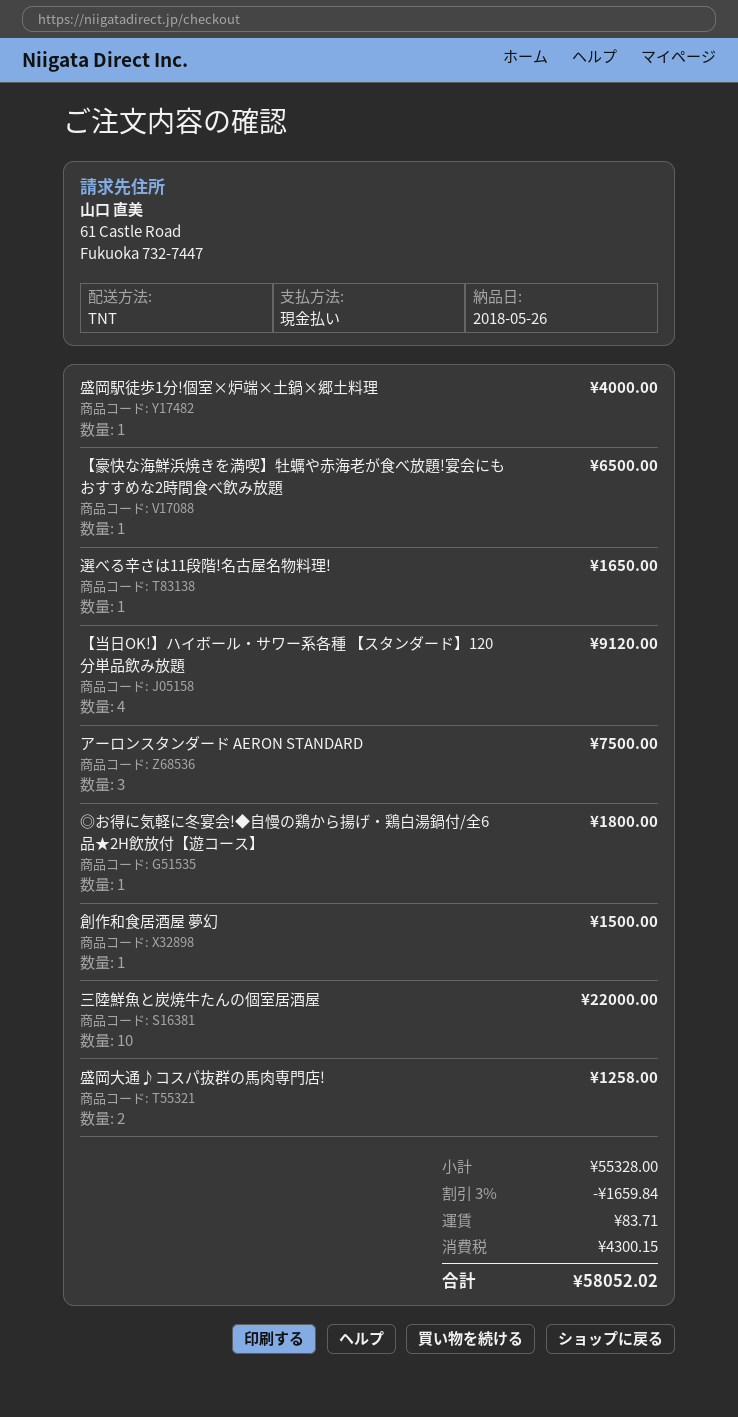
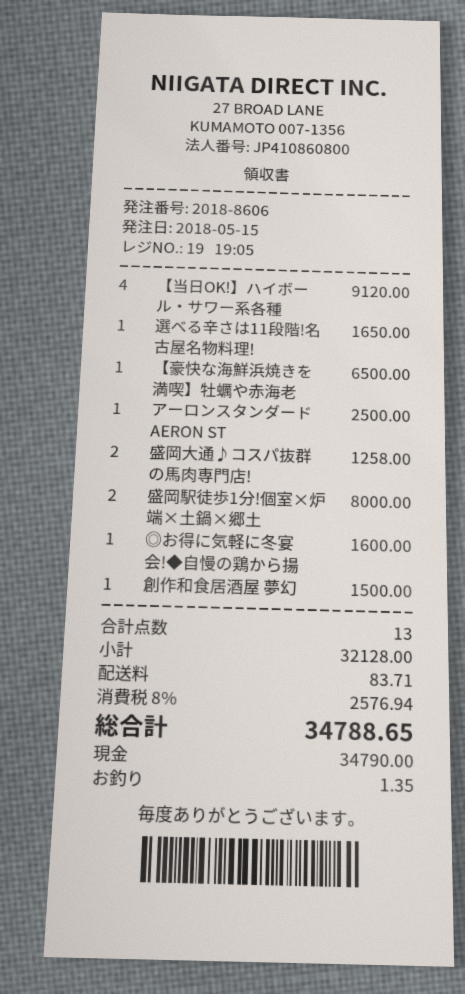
盛岡駅徒歩1分!個室×炉端×土鍋×郷土料理: 1 for 4000.00 -> 2 for 8000.00
アーロンスタンダード AERON STANDARD: 3 for 7500.00 -> 1 for 2500.00
◎お得に気軽に冬宴会!◆自慢の鶏から揚げ・鶏白湯鍋付/全6品★2H飲放付【遊コース】: 1 for 1800.00 -> 1 for 1600.00
三陸鮮魚と炭焼牛たんの個室居酒屋: 10 for 22000.00 -> none
subtotal: 55328.00 -> 32128.00
discount: 3% = 1659.84 -> none
tax: 4300.15 -> 2576.94
total: 58052.02 -> 34788.65

